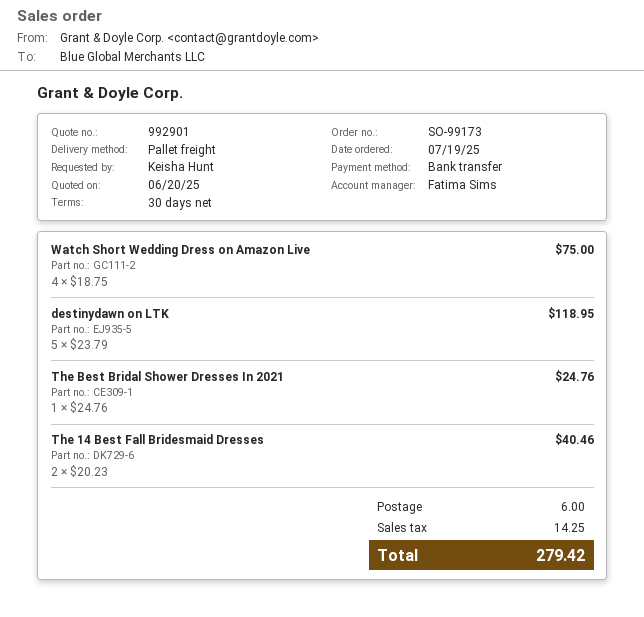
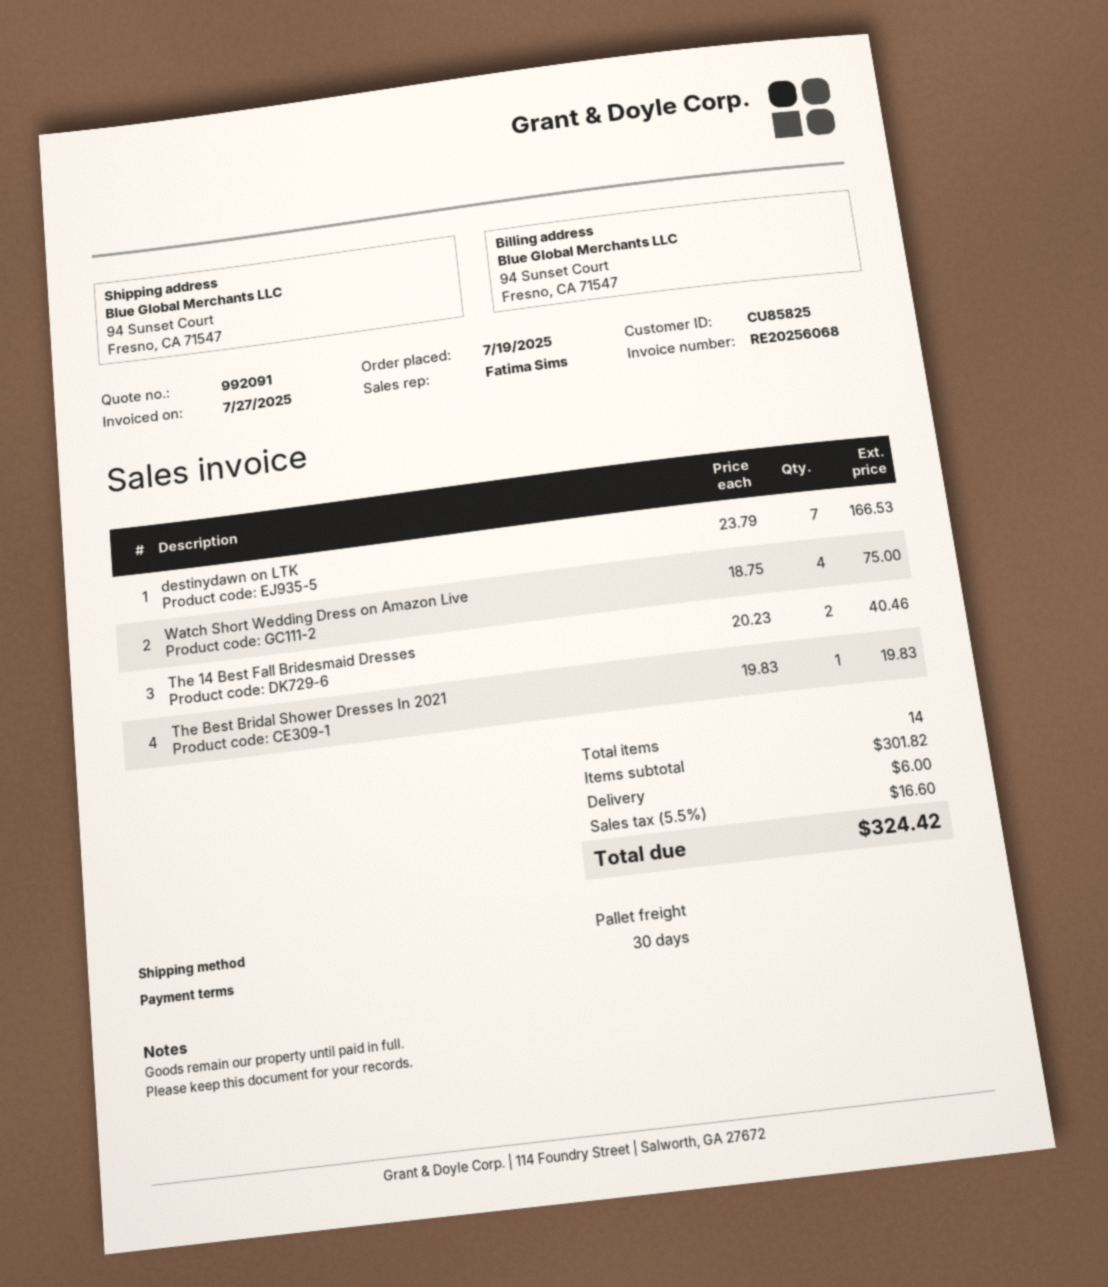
quote number: 992901 -> 992091
destinydawn on LTK: 5 x 23.79 = 118.95 -> 7 x 23.79 = 166.53
The Best Bridal Shower Dresses In 2021: 1 x 24.76 = 24.76 -> 1 x 19.83 = 19.83
tax: 14.25 -> 16.60
total: 279.42 -> 324.42

